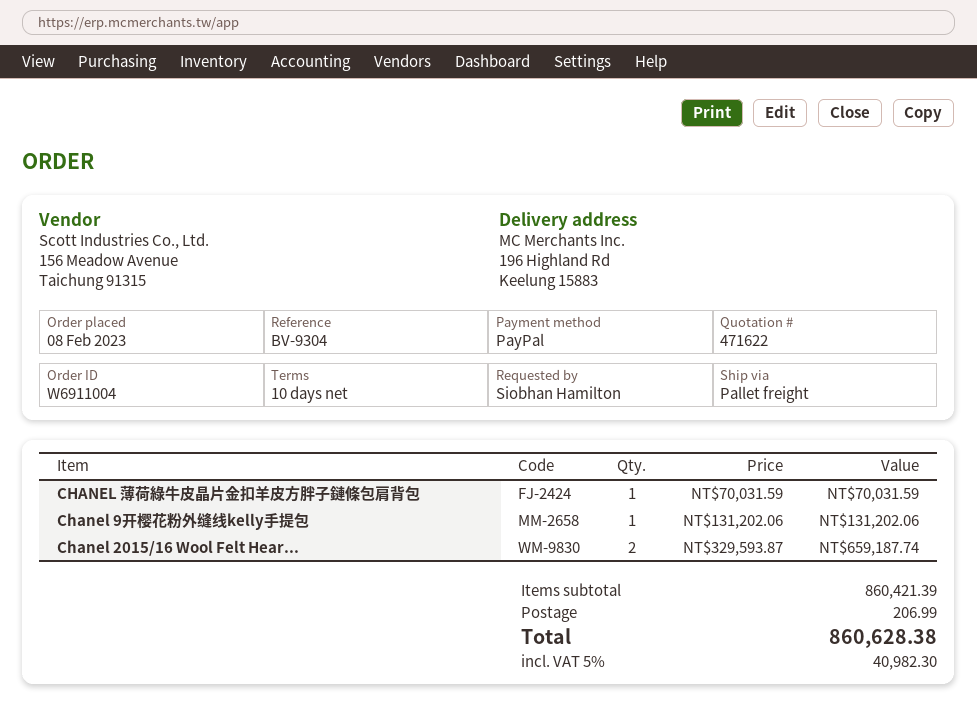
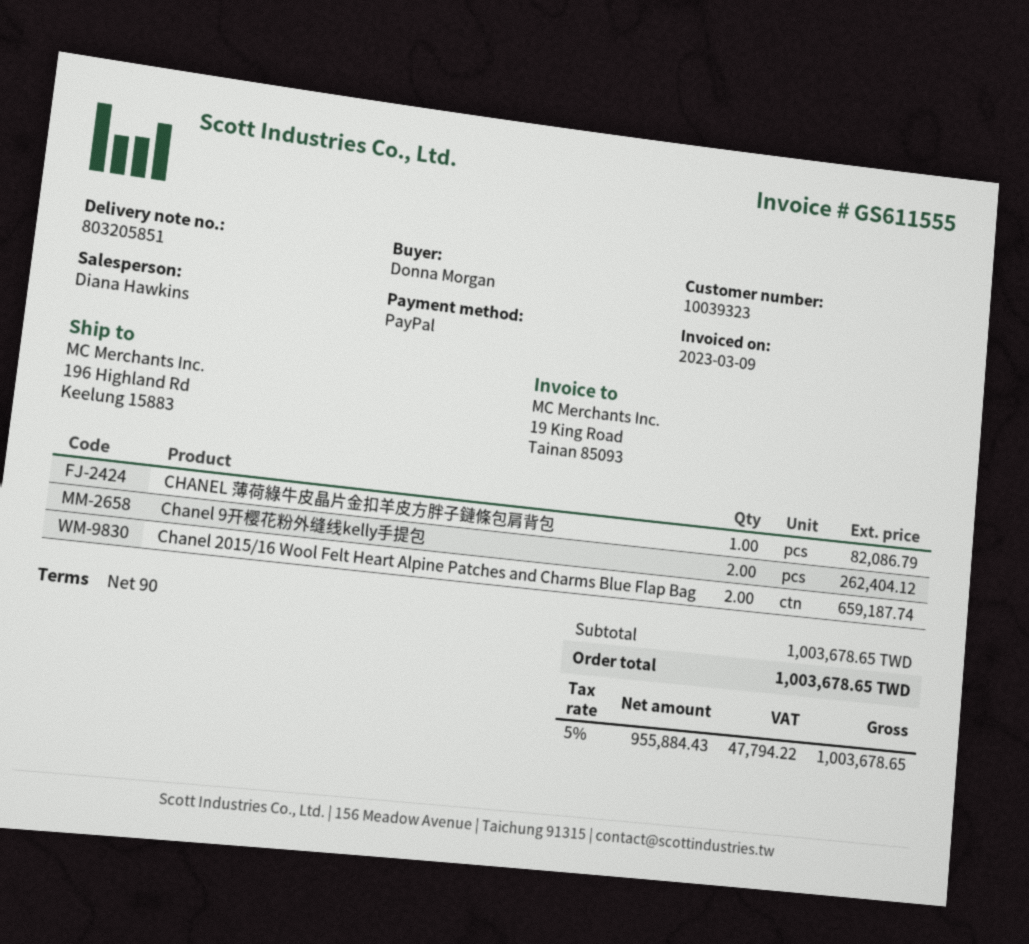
payment terms: 10 days -> 90 days
ordered by: Siobhan Hamilton -> Donna Morgan
CHANEL 薄荷綠牛皮晶片金扣羊皮方胖子鏈條包肩背包: 1 for 70031.59 -> 1 for 82086.79
Chanel 9开樱花粉外缝线kelly手提包: 1 for 131202.06 -> 2 for 262404.12
subtotal: 860421.39 -> 1003678.65
shipping: 206.99 -> none
tax: 5% = 40982.30 -> 5% = 47794.22
total: 860628.38 -> 1003678.65

